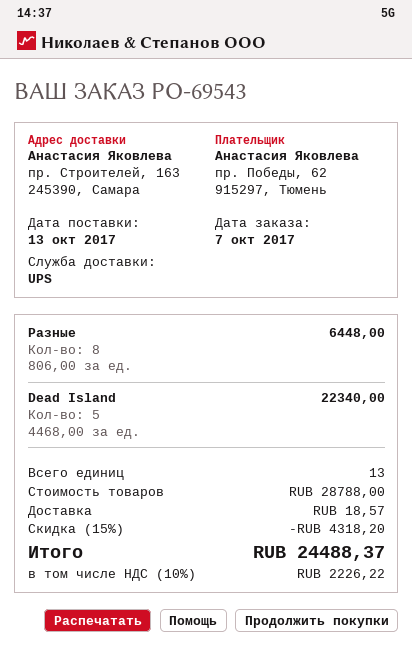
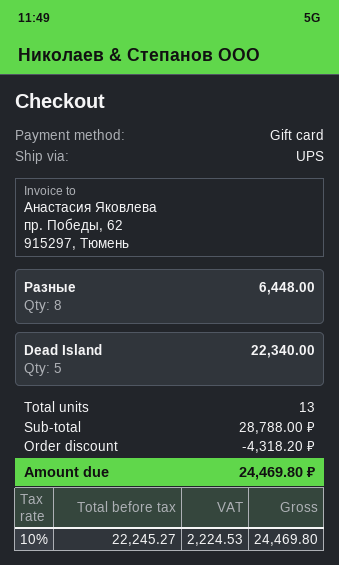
shipping: 18.57 -> none
tax: 10% = 2226.22 -> 10% = 2224.53
total: 24488.37 -> 24469.80

